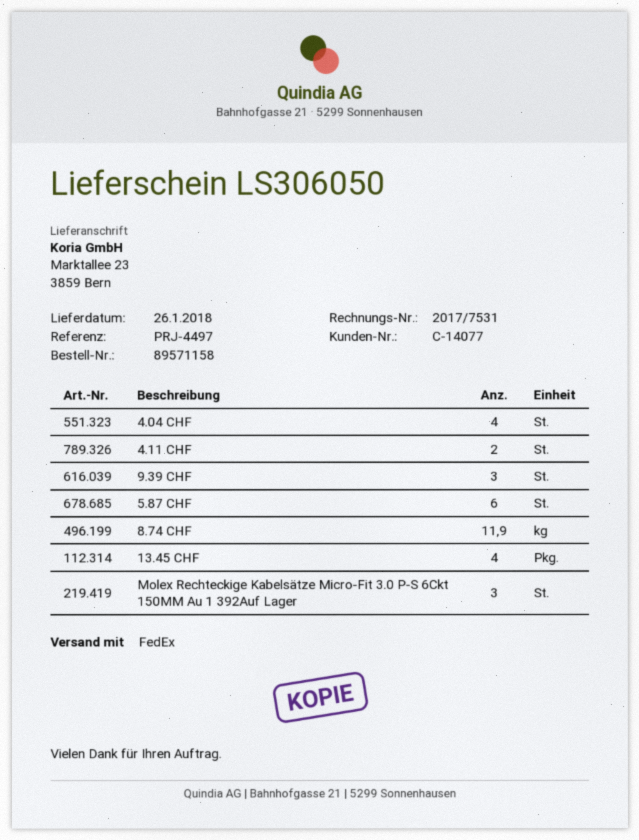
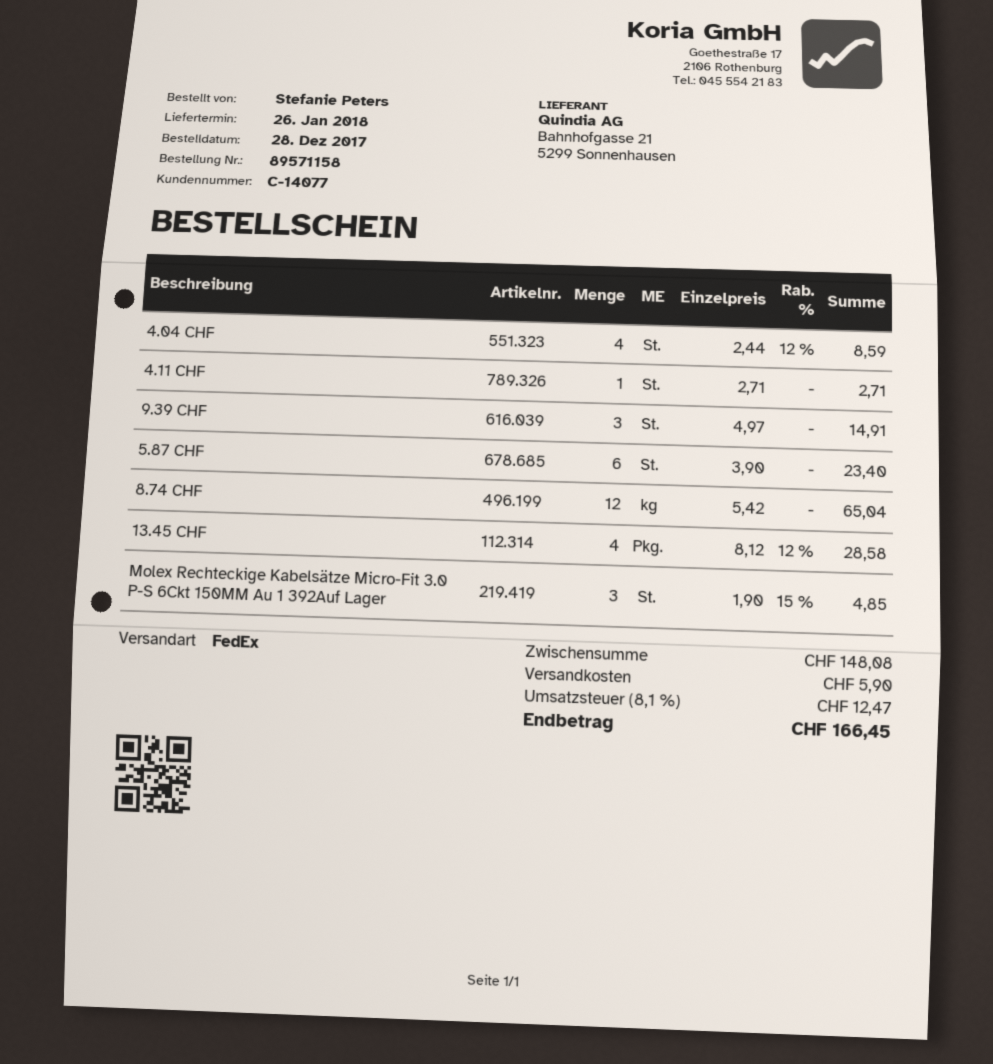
4.11 CHF: 2 -> 1
8.74 CHF: 11.9 -> 12

